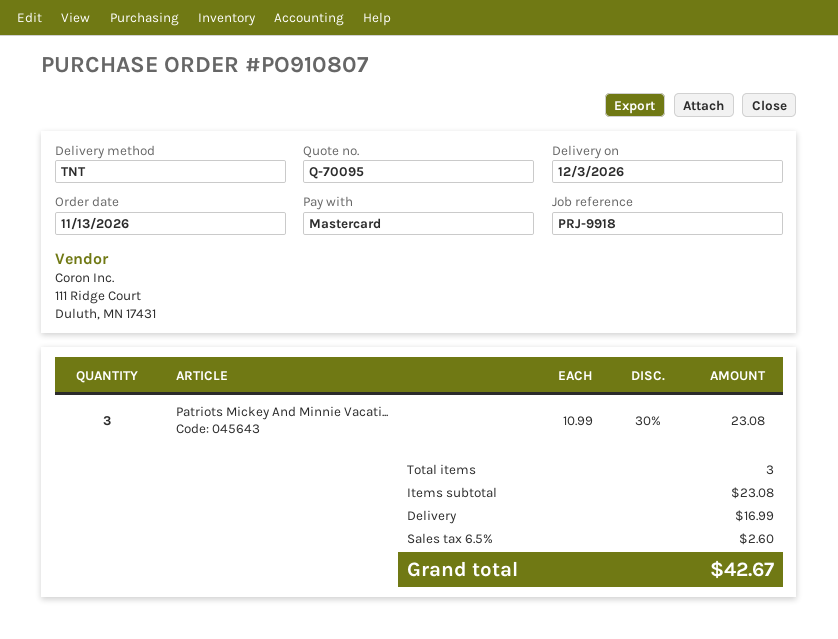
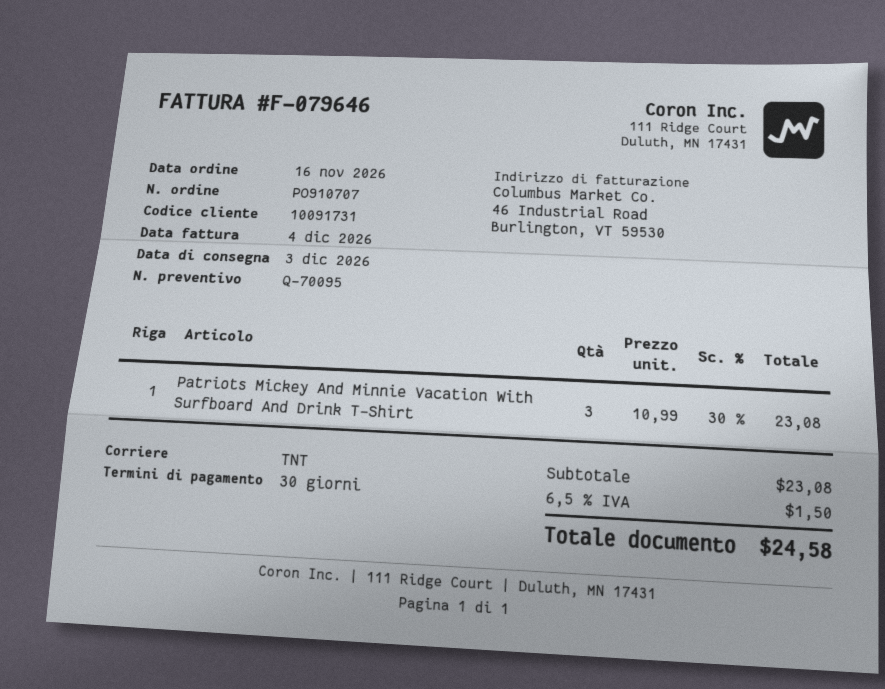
order number: PO910807 -> PO910707
order date: 2026-11-13 -> 2026-11-16
shipping: 16.99 -> none
tax: 6.5% = 2.60 -> 6.5% = 1.50
total: 42.67 -> 24.58

